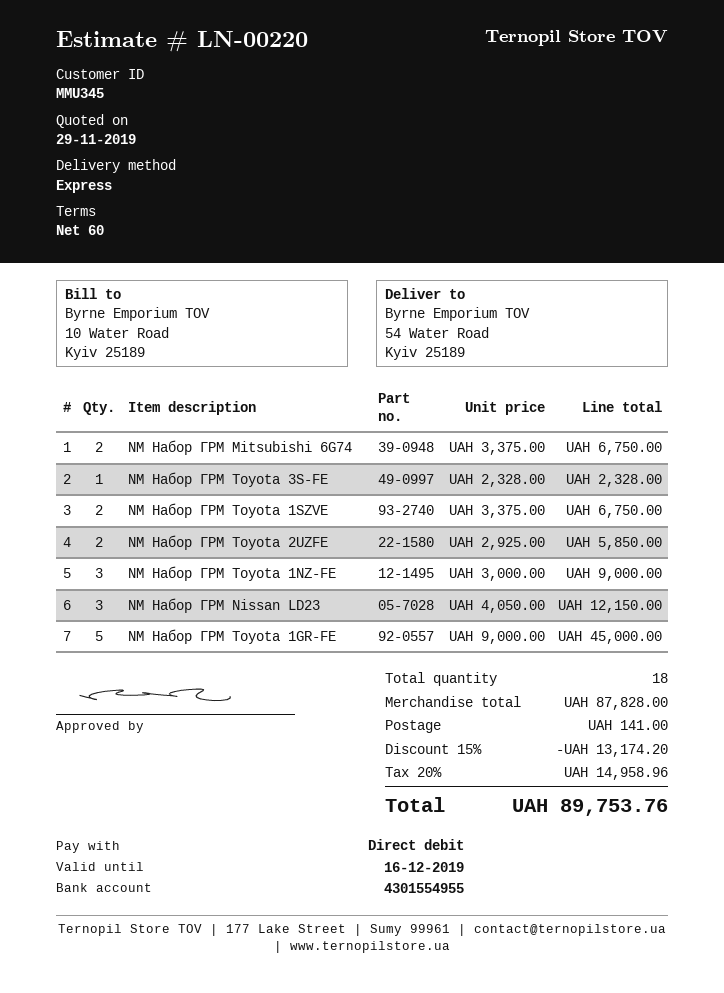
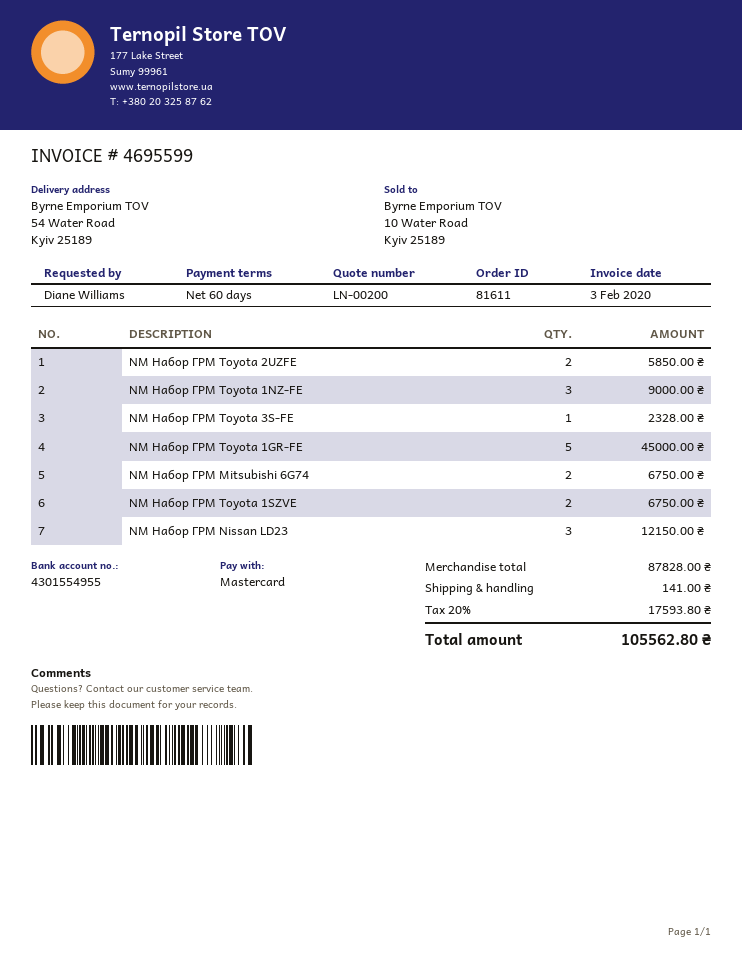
quote number: LN-00220 -> LN-00200
payment method: direct debit -> Mastercard
discount: 15% = 13174.20 -> none
tax: 20% = 14958.96 -> 20% = 17593.80
total: 89753.76 -> 105562.80

